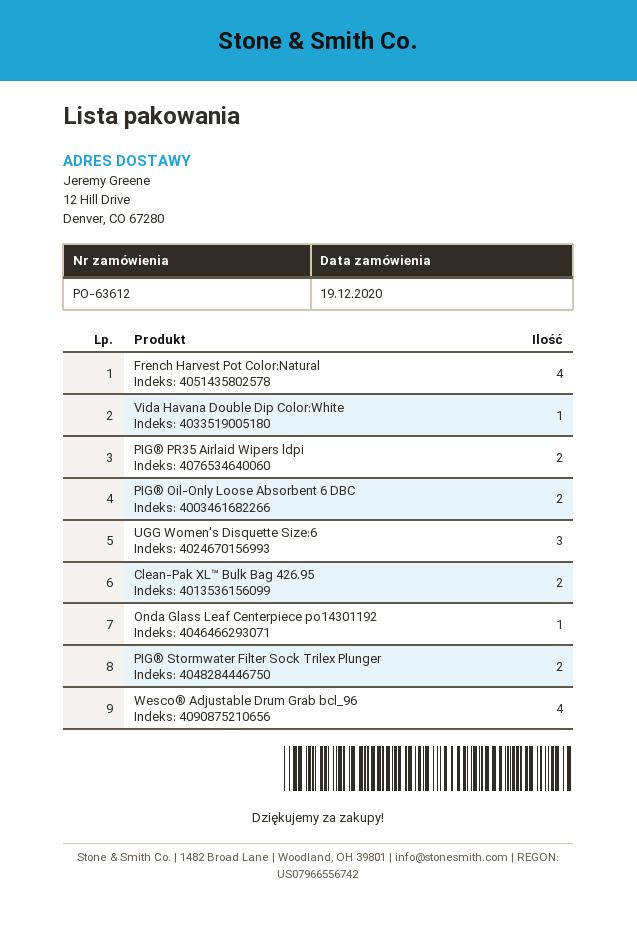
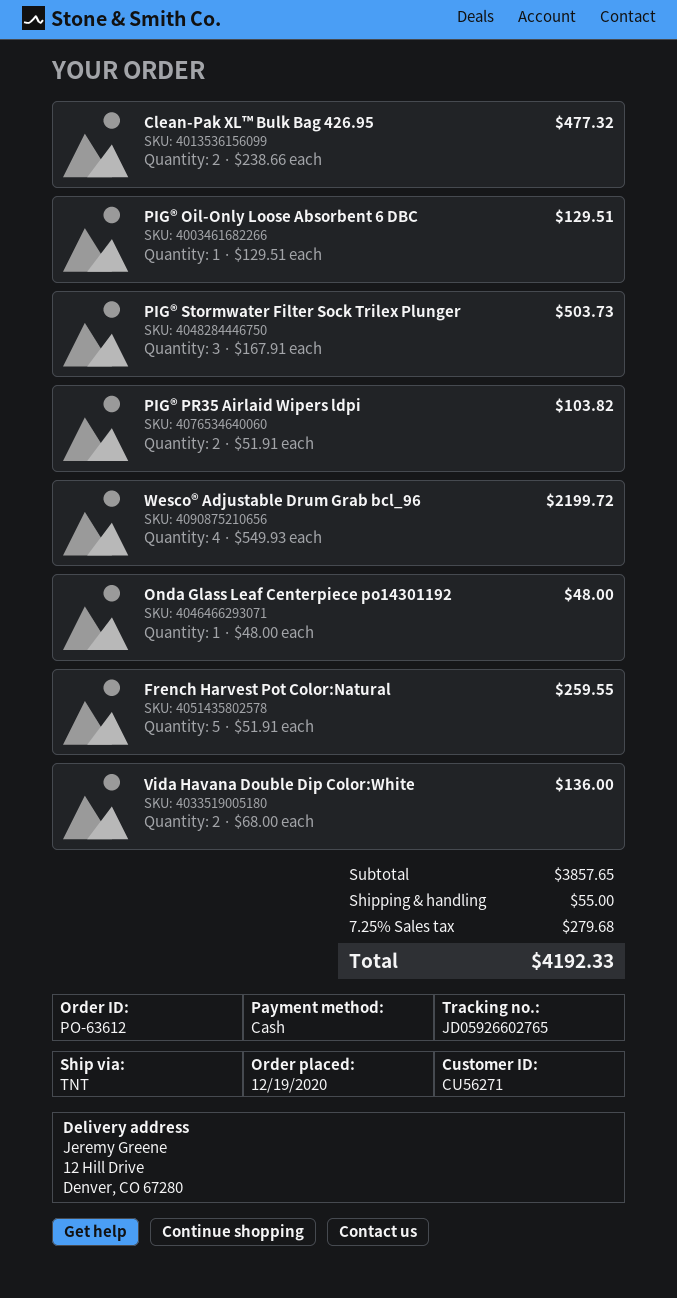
French Harvest Pot Color:Natural: 4 -> 5
Vida Havana Double Dip Color:White: 1 -> 2
PIG® Oil-Only Loose Absorbent 6 DBC: 2 -> 1
UGG Women's Disquette Size:6: 3 -> none
PIG® Stormwater Filter Sock Trilex Plunger: 2 -> 3

